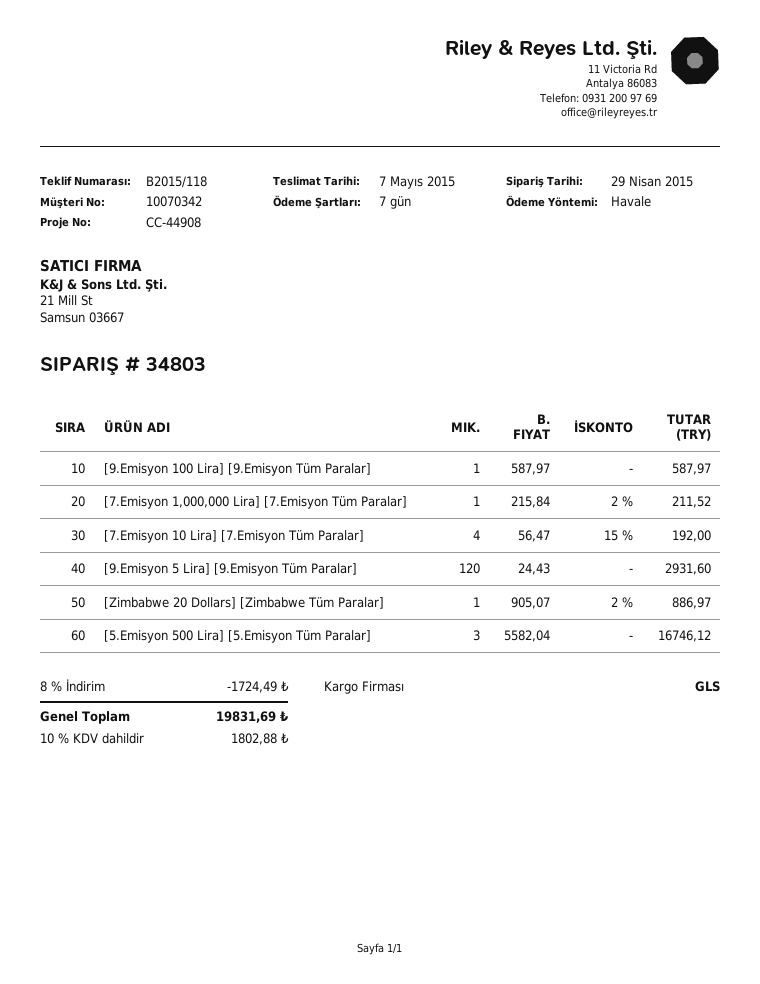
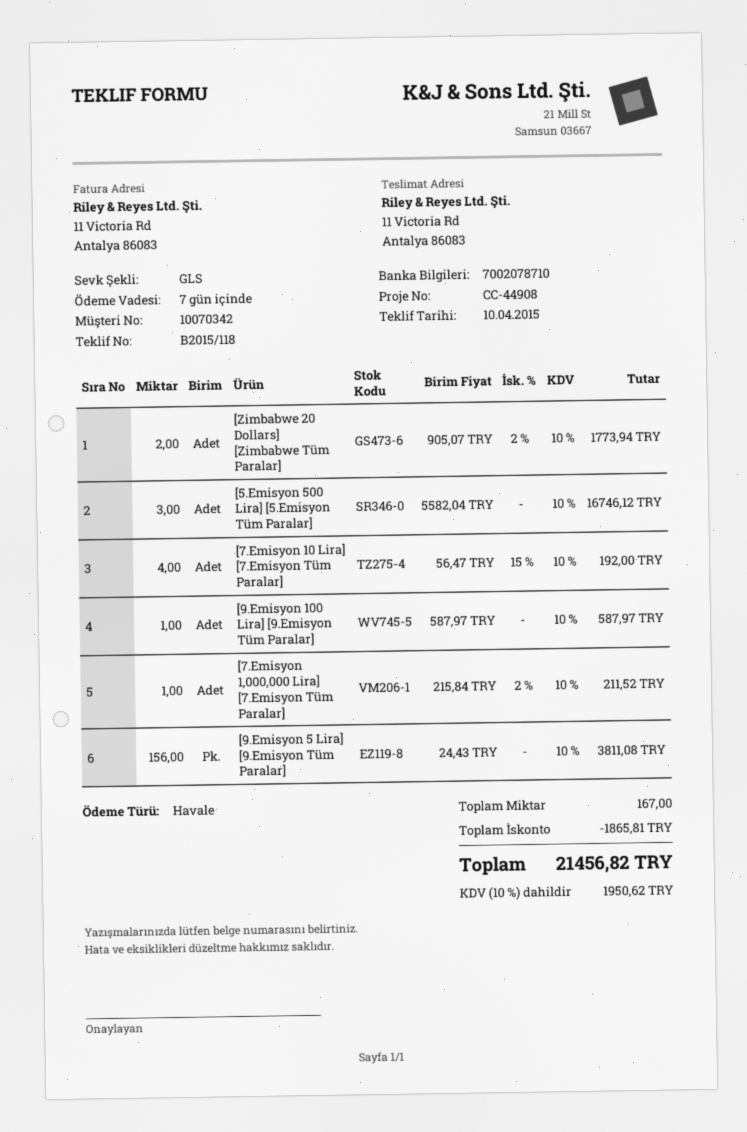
[9.Emisyon 5 Lira] [9.Emisyon Tüm Paralar]: 120 x 24.43 = 2931.60 -> 156 x 24.43 = 3811.08
[Zimbabwe 20 Dollars] [Zimbabwe Tüm Paralar]: 1 x 905.07 - 2% = 886.97 -> 2 x 905.07 - 2% = 1773.94
discount: 1724.49 -> 1865.81
tax: 10% = 1802.88 -> 10% = 1950.62
total: 19831.69 -> 21456.82

